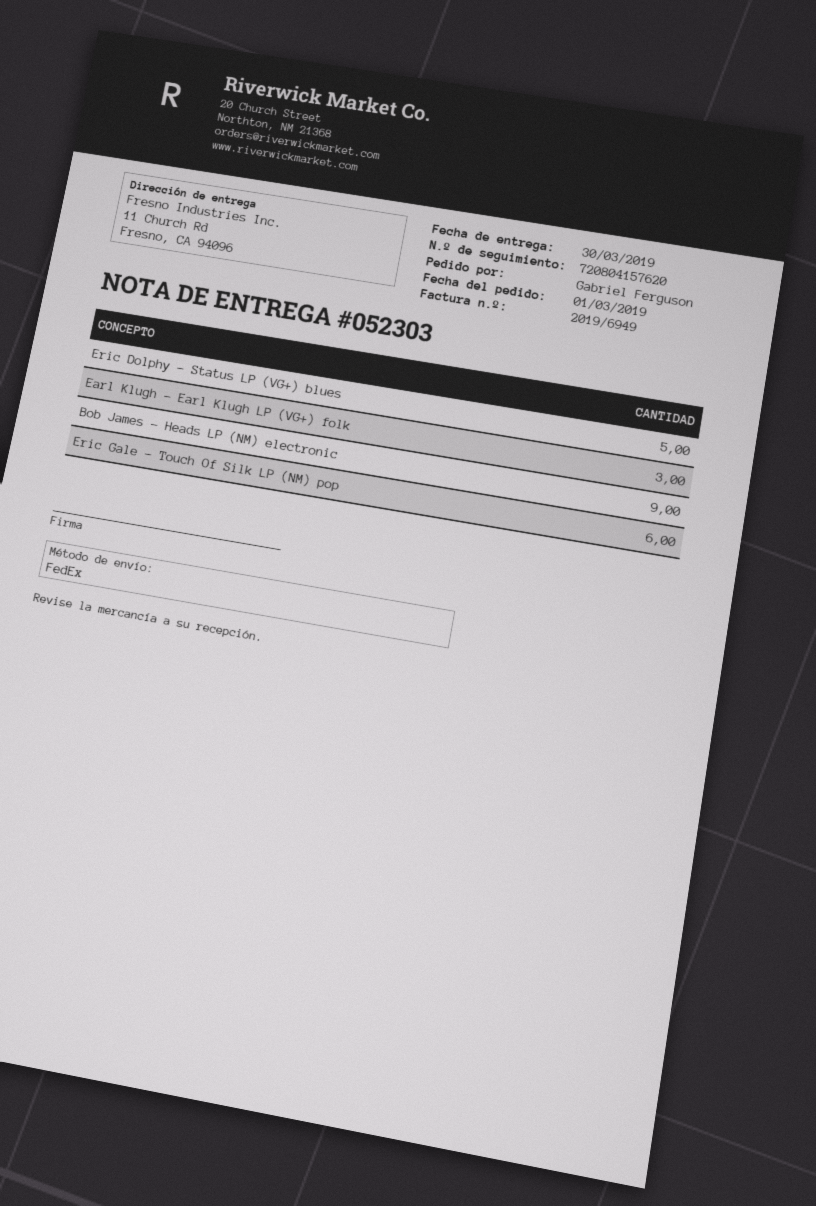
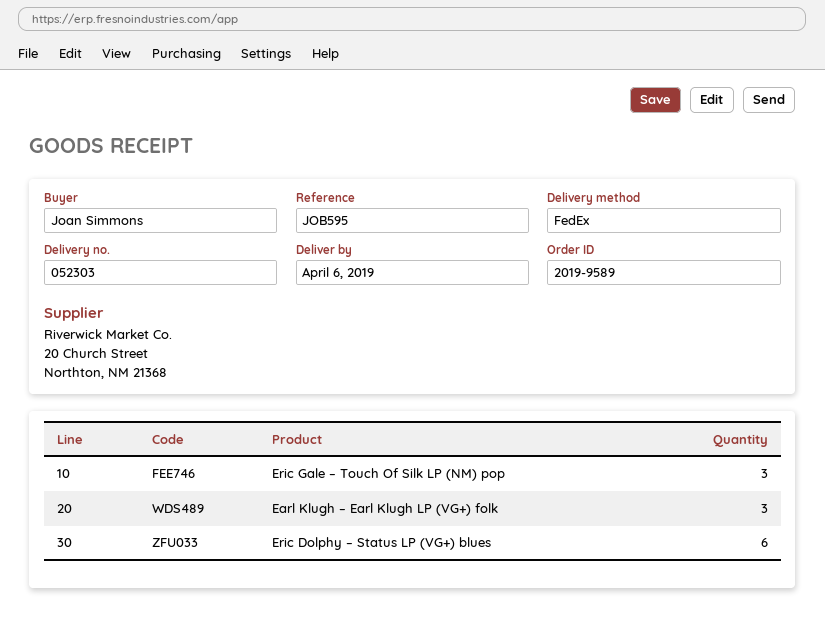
delivery date: 2019-03-30 -> 2019-04-06
ordered by: Gabriel Ferguson -> Joan Simmons
Eric Dolphy – Status LP (VG+) blues: 5 -> 6
Bob James – Heads LP (NM) electronic: 9 -> none
Eric Gale – Touch Of Silk LP (NM) pop: 6 -> 3

